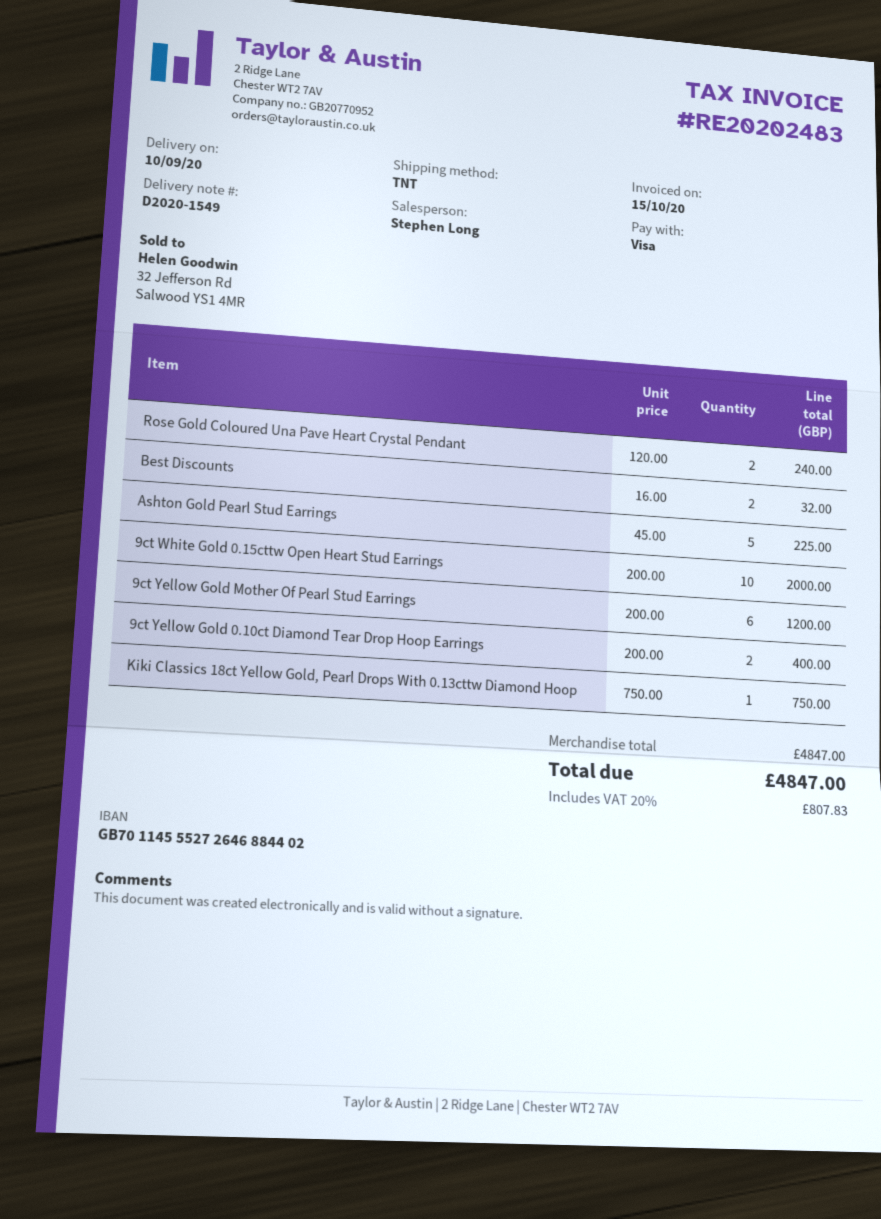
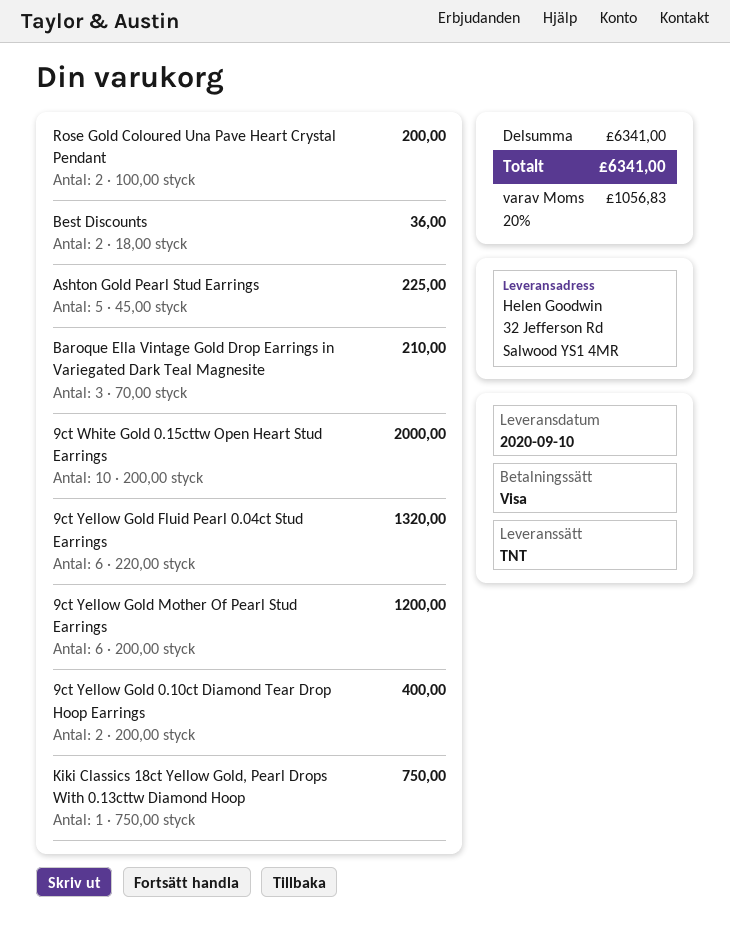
Rose Gold Coloured Una Pave Heart Crystal Pendant: 2 x 120.00 = 240.00 -> 2 x 100.00 = 200.00
Best Discounts: 2 x 16.00 = 32.00 -> 2 x 18.00 = 36.00
Baroque Ella Vintage Gold Drop Earrings in Variegated Dark Teal Magnesite: none -> 3 x 70.00 = 210.00
9ct Yellow Gold Fluid Pearl 0.04ct Stud Earrings: none -> 6 x 220.00 = 1320.00
subtotal: 4847.00 -> 6341.00
tax: 20% = 807.83 -> 20% = 1056.83
total: 4847.00 -> 6341.00

